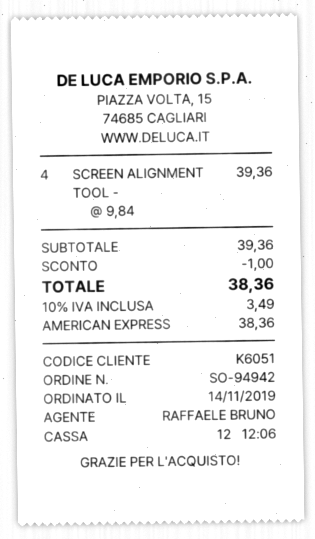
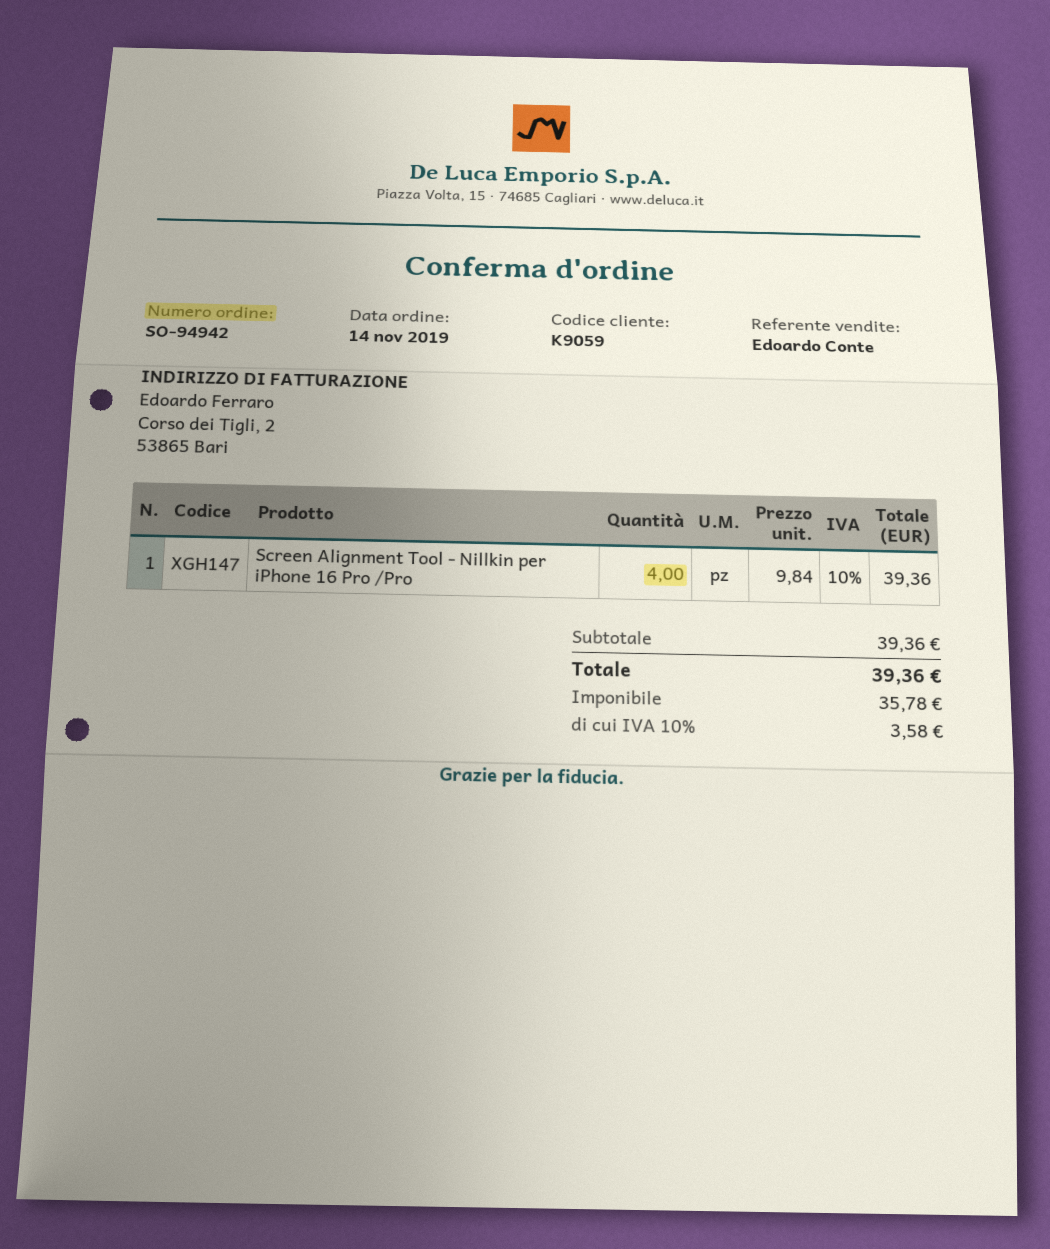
customer number: K6051 -> K9059
sales rep: RAFFAELE BRUNO -> Edoardo Conte
discount: 1.00 -> none
tax: 10% = 3.49 -> 10% = 3.58
total: 38.36 -> 39.36

